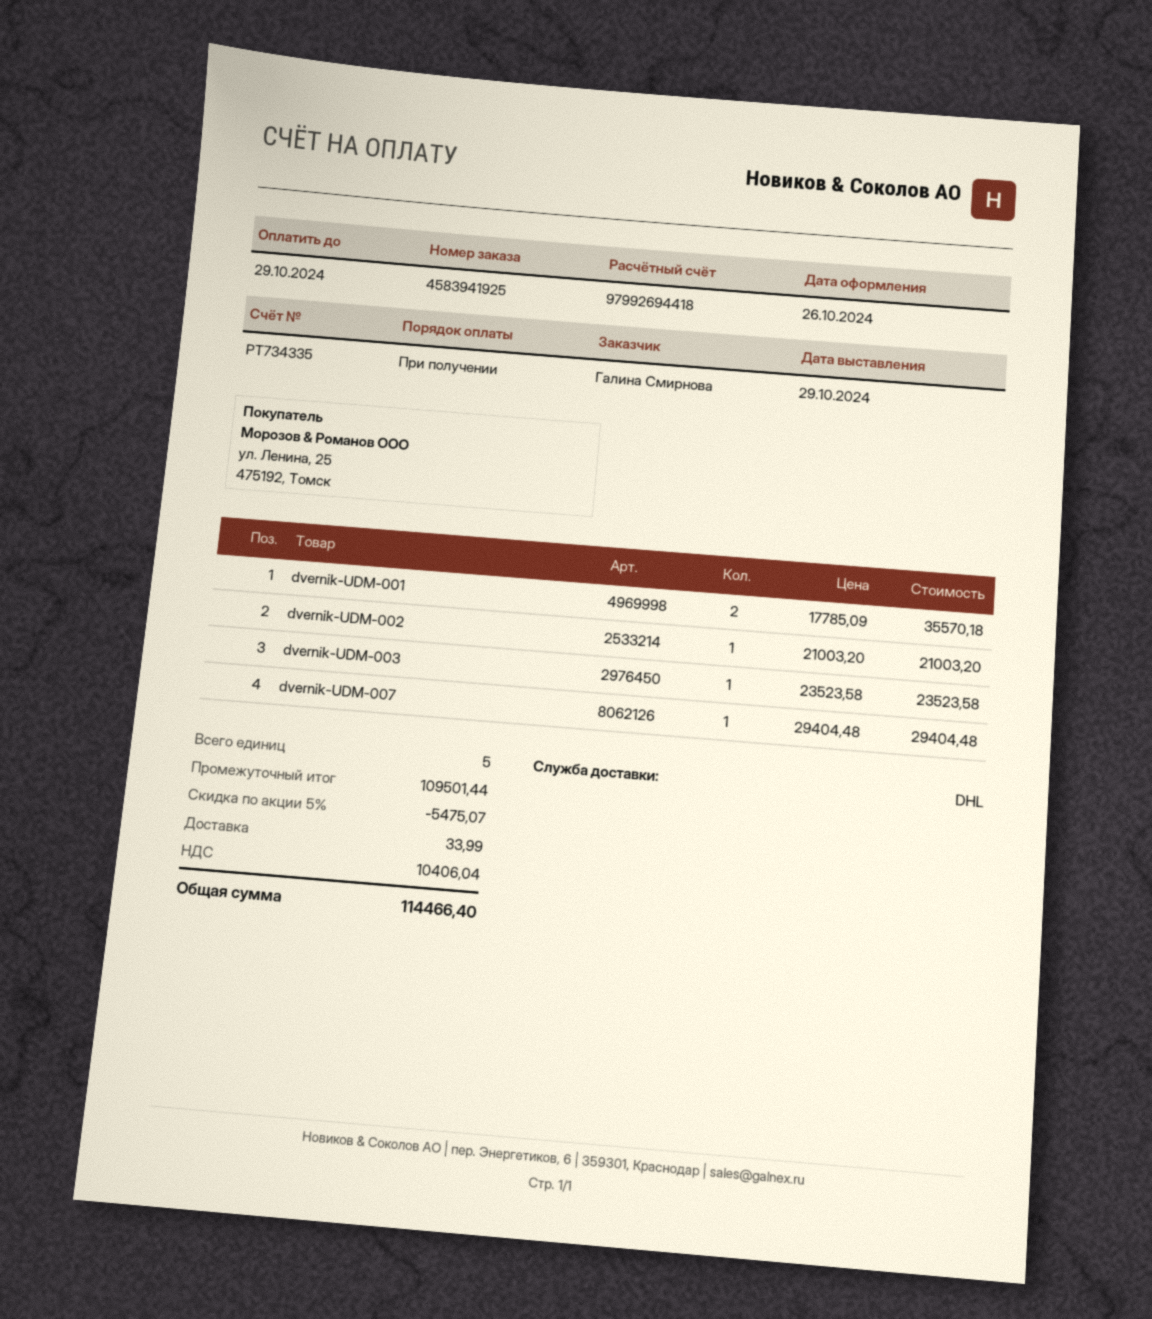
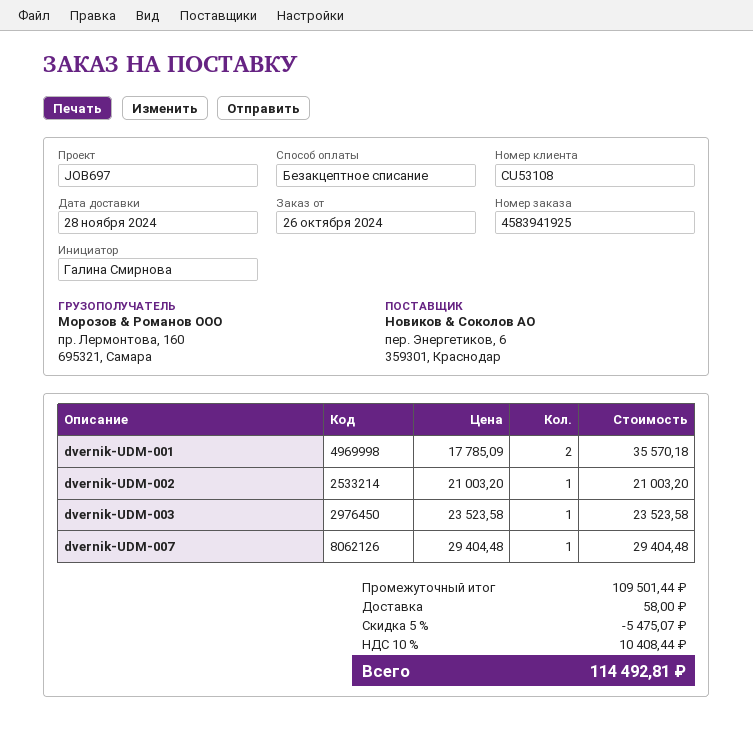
shipping: 33.99 -> 58.00
tax: 10406.04 -> 10408.44
total: 114466.40 -> 114492.81

